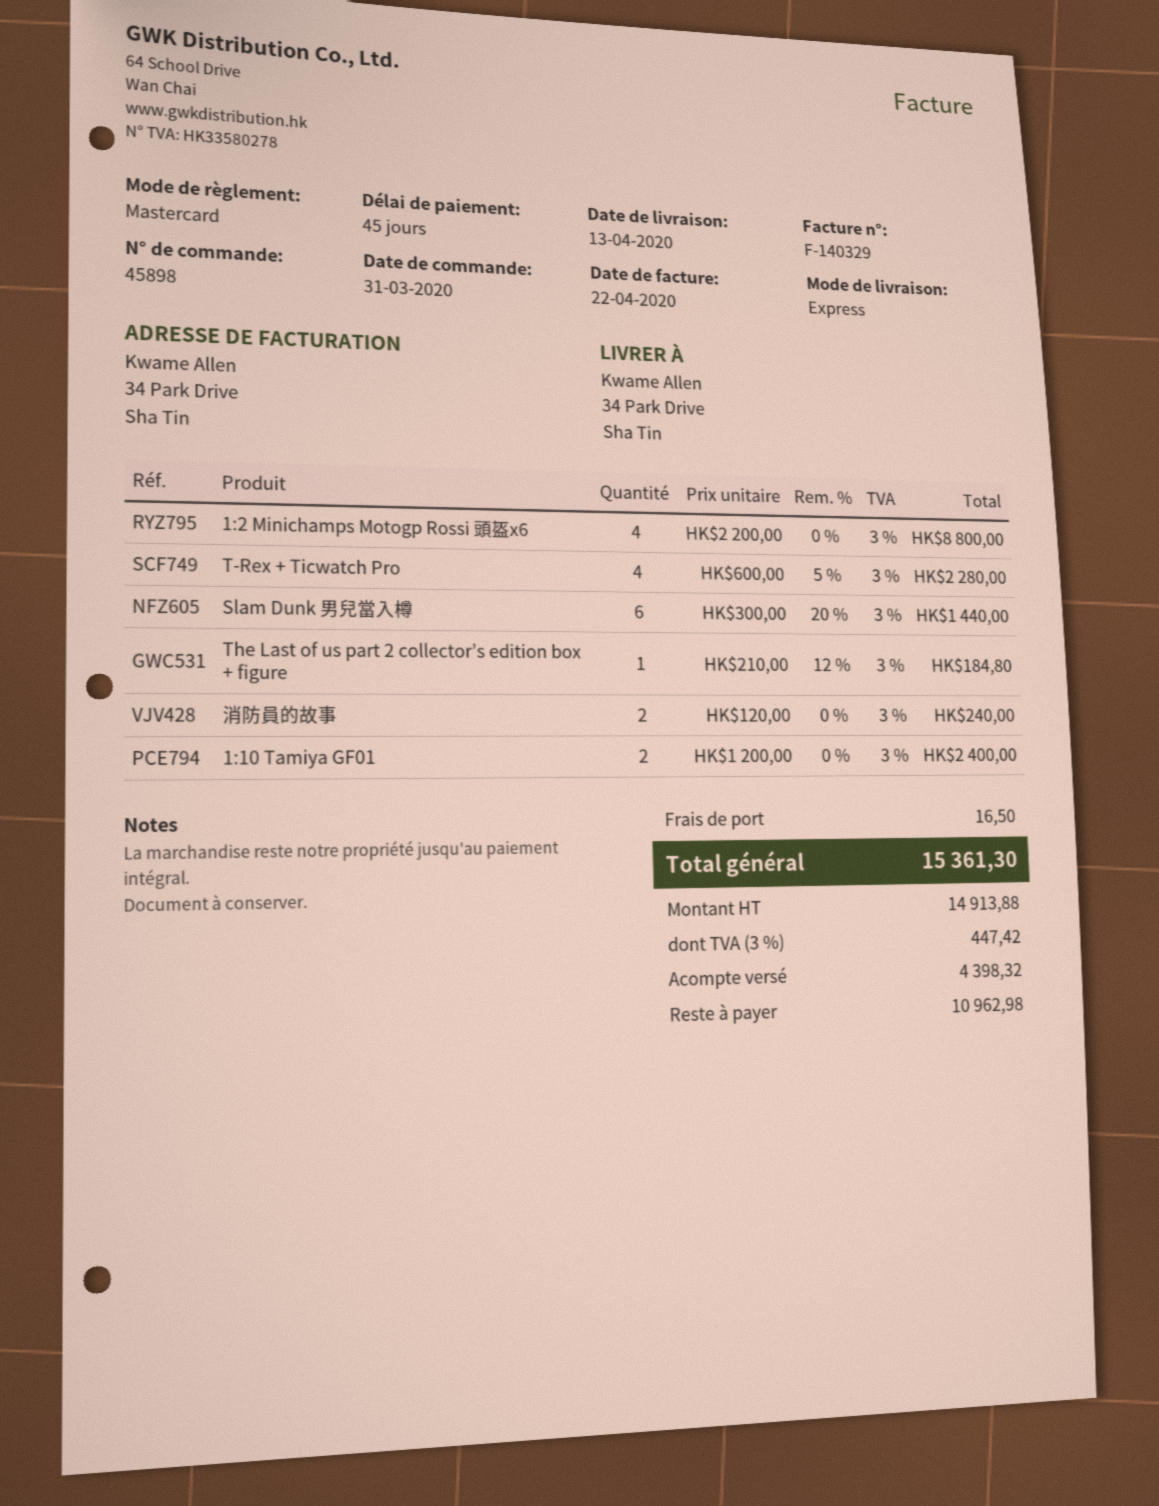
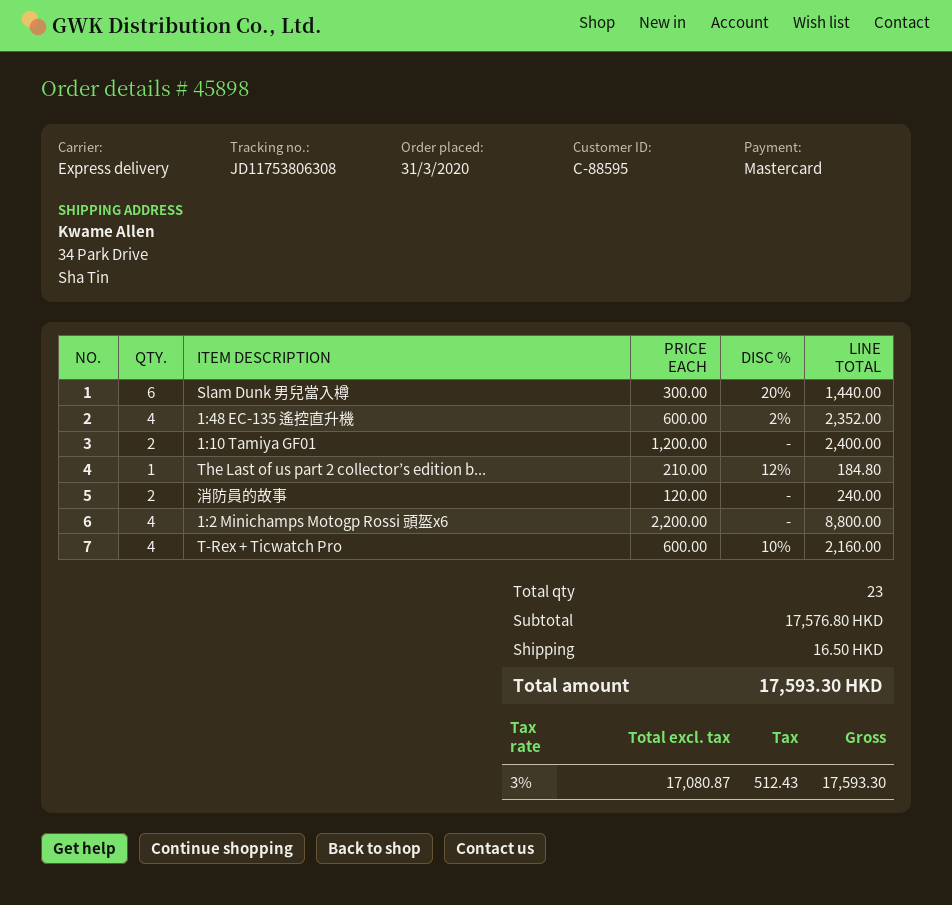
T-Rex + Ticwatch Pro: 4 x 600.00 - 5% = 2280.00 -> 4 x 600.00 - 10% = 2160.00
1:48 EC-135 遙控直升機: none -> 4 x 600.00 - 2% = 2352.00
net: 14913.88 -> 17080.87
tax: 3% = 447.42 -> 3% = 512.43
total: 15361.30 -> 17593.30

